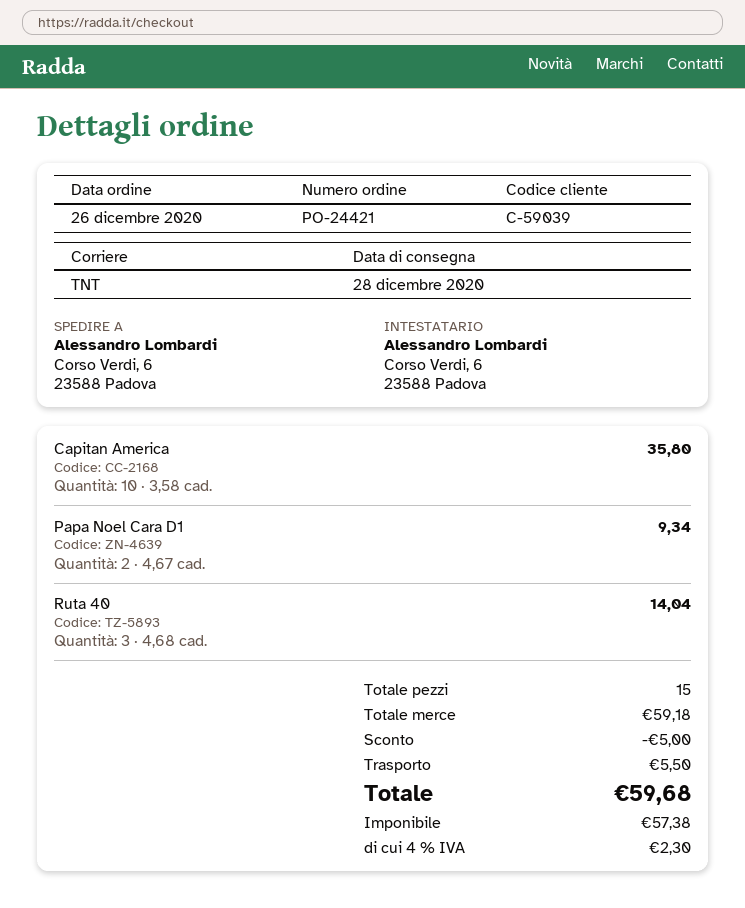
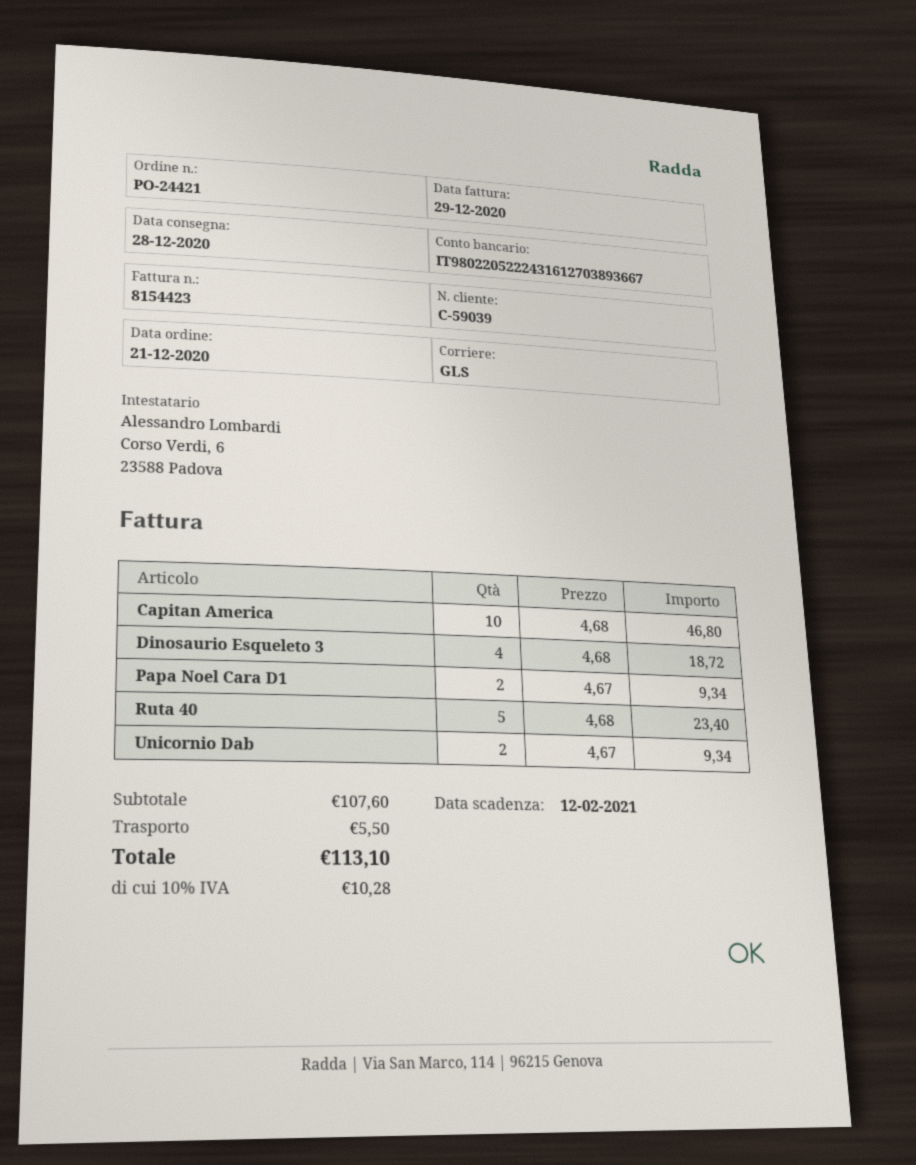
order date: 2020-12-26 -> 2020-12-21
shipping method: TNT -> GLS
Capitan America: 10 x 3.58 = 35.80 -> 10 x 4.68 = 46.80
Ruta 40: 3 x 4.68 = 14.04 -> 5 x 4.68 = 23.40
Dinosaurio Esqueleto 3: none -> 4 x 4.68 = 18.72
Unicornio Dab: none -> 2 x 4.67 = 9.34
subtotal: 59.18 -> 107.60
discount: 5.00 -> none
tax: 4% = 2.30 -> 10% = 10.28
total: 59.68 -> 113.10

